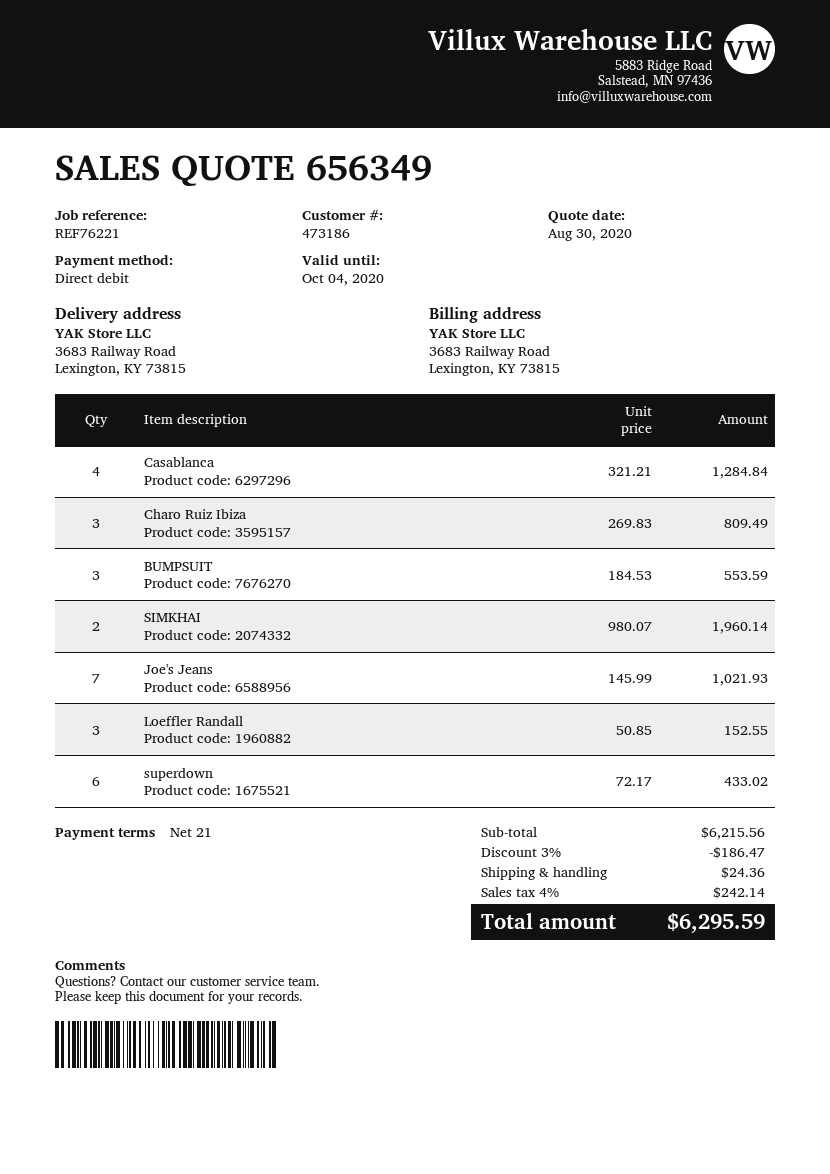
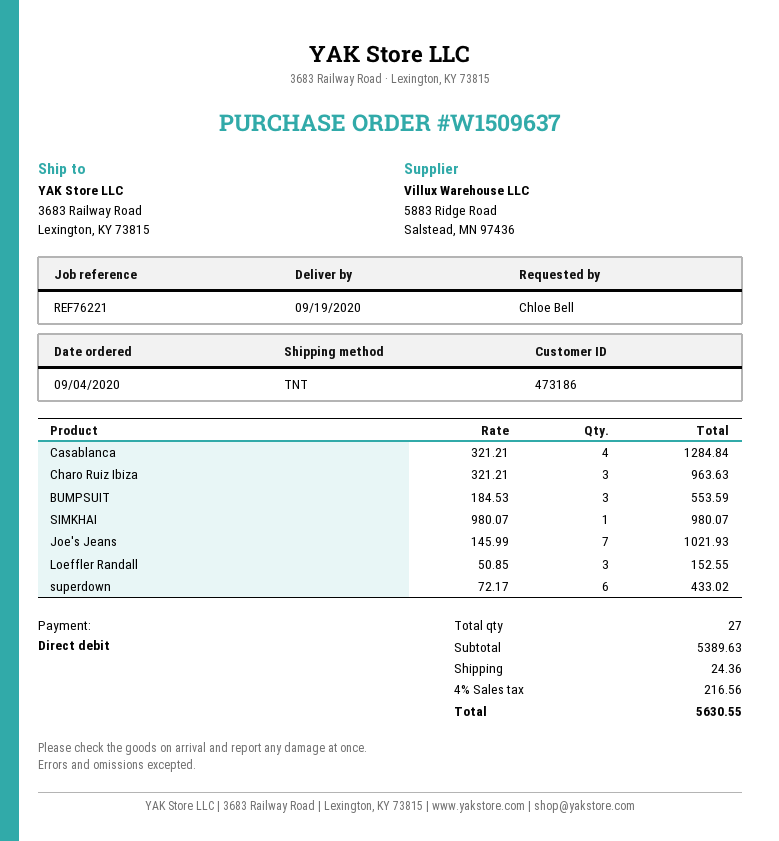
Charo Ruiz Ibiza: 3 x 269.83 = 809.49 -> 3 x 321.21 = 963.63
SIMKHAI: 2 x 980.07 = 1960.14 -> 1 x 980.07 = 980.07
subtotal: 6215.56 -> 5389.63
discount: 3% = 186.47 -> none
tax: 4% = 242.14 -> 4% = 216.56
total: 6295.59 -> 5630.55

